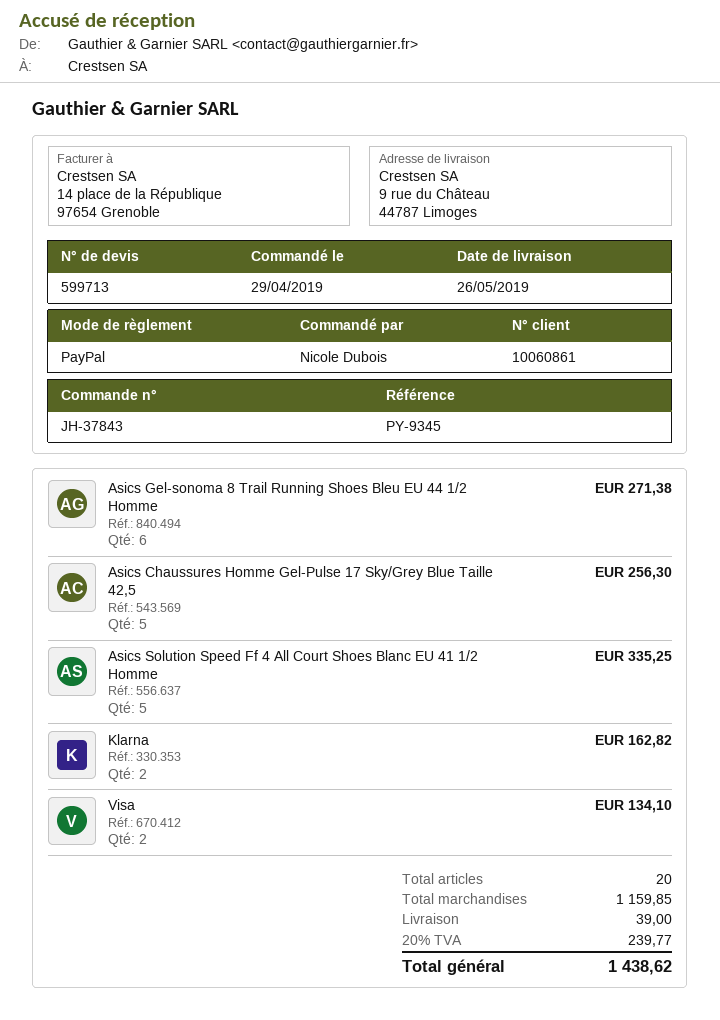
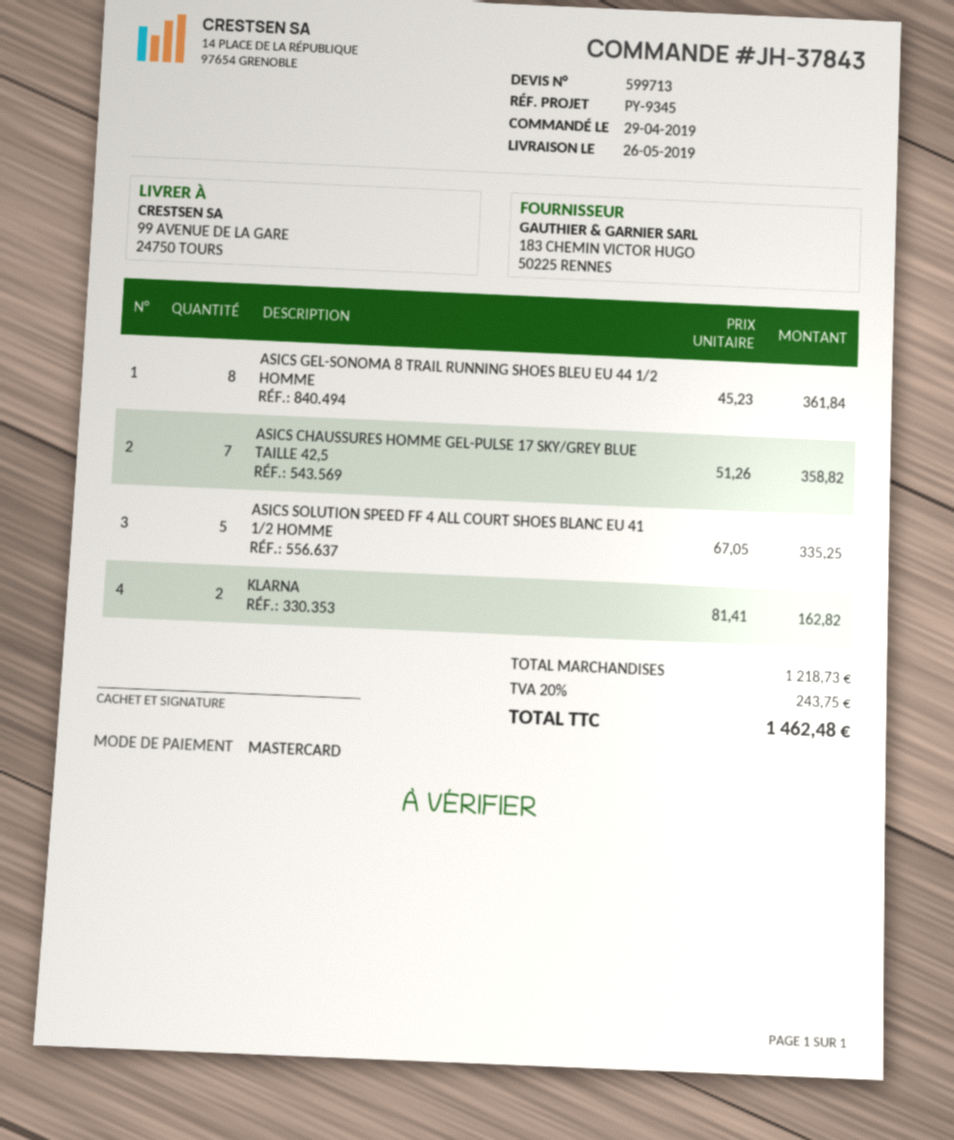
payment method: PayPal -> Mastercard
ship to: 9 rue du Château, 44787 Limoges -> 99 AVENUE DE LA GARE, 24750 TOURS
Asics Gel-sonoma 8 Trail Running Shoes Bleu EU 44 1/2 Homme: 6 for 271.38 -> 8 for 361.84
Asics Chaussures Homme Gel-Pulse 17 Sky/Grey Blue Taille 42,5: 5 for 256.30 -> 7 for 358.82
Visa: 2 for 134.10 -> none
subtotal: 1159.85 -> 1218.73
shipping: 39.00 -> none
tax: 20% = 239.77 -> 20% = 243.75
total: 1438.62 -> 1462.48

